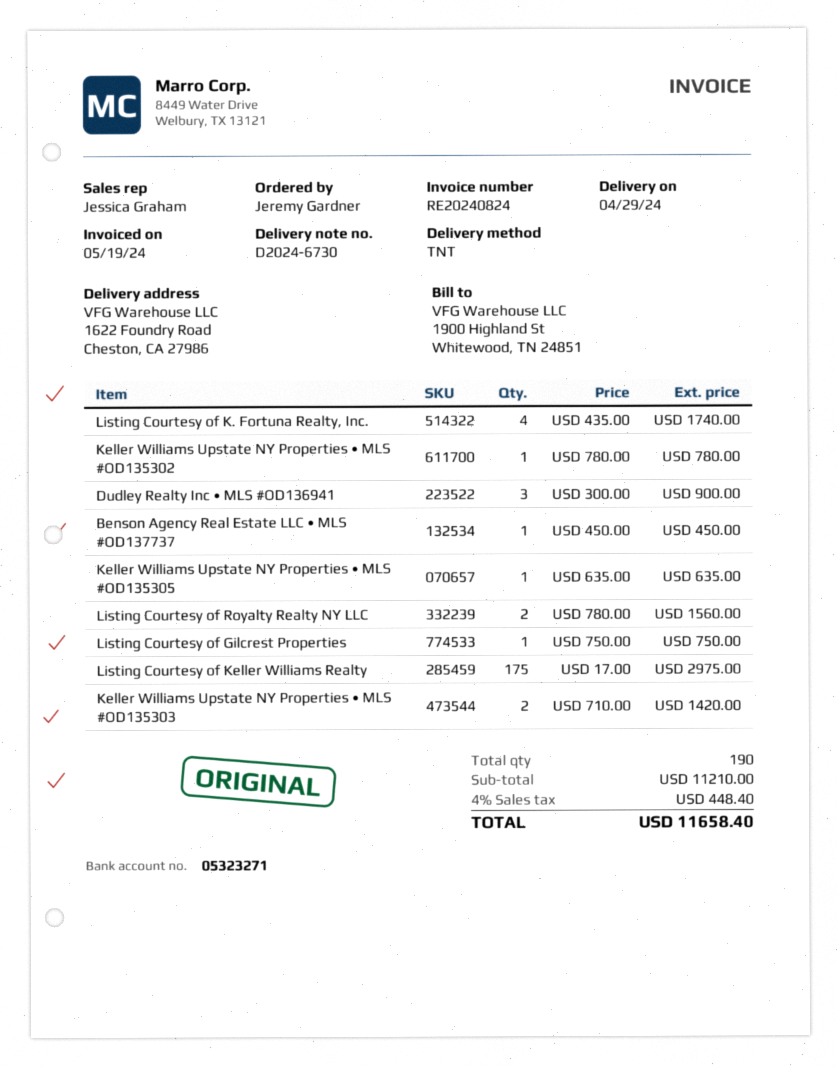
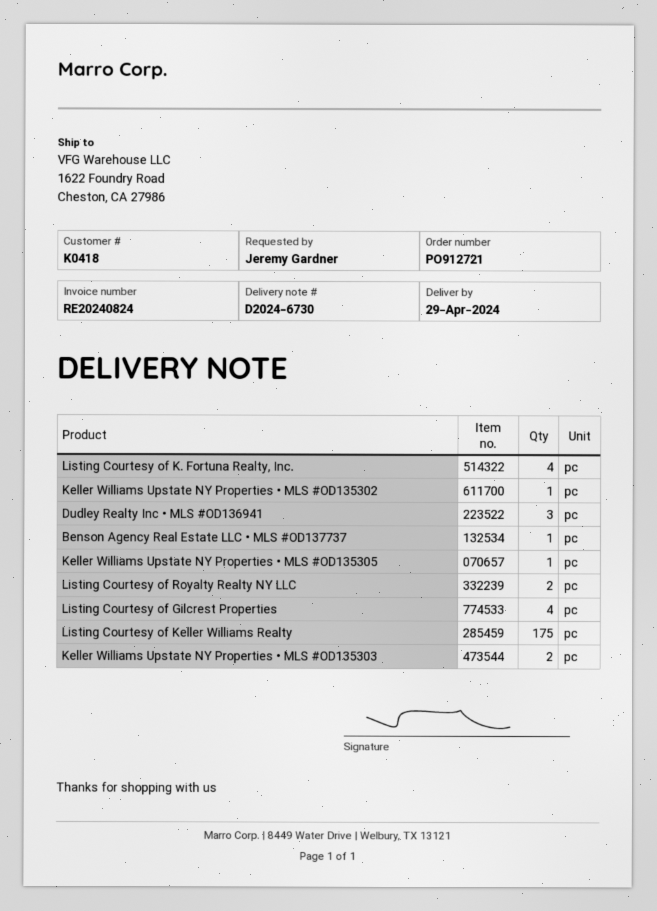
Listing Courtesy of Gilcrest Properties: 1 -> 4

